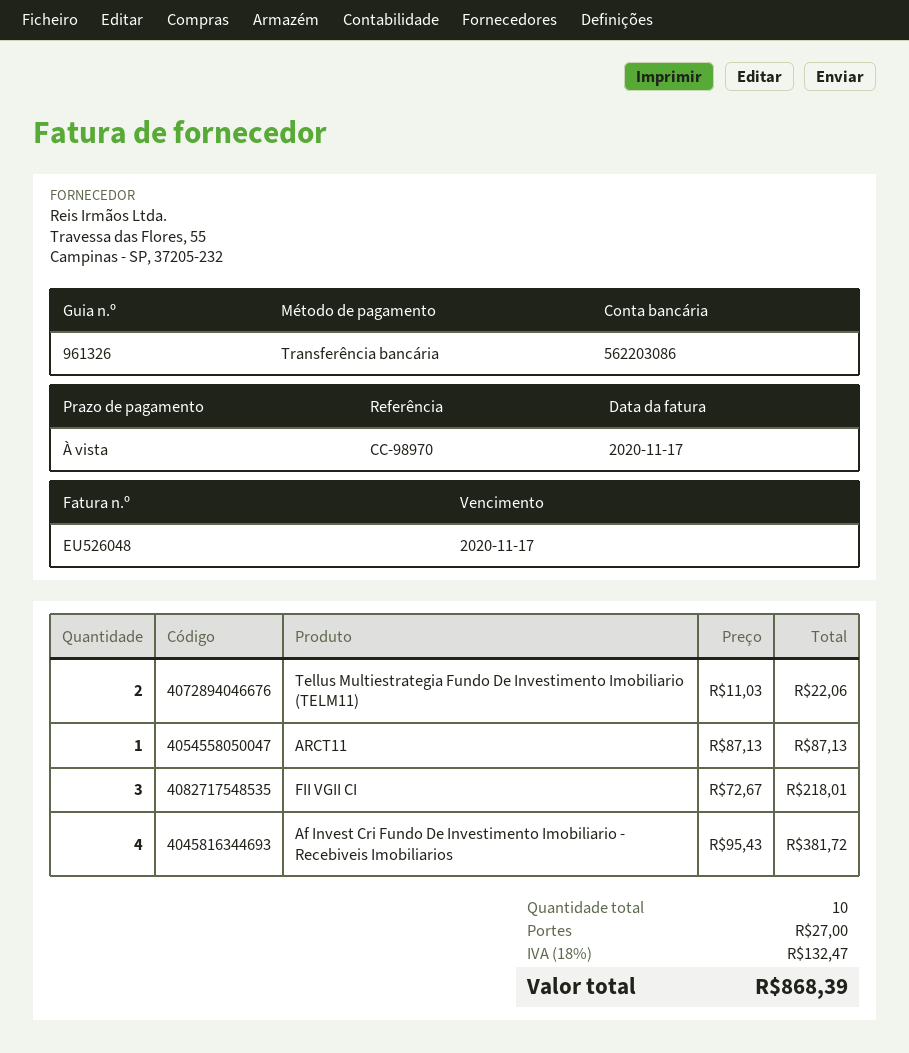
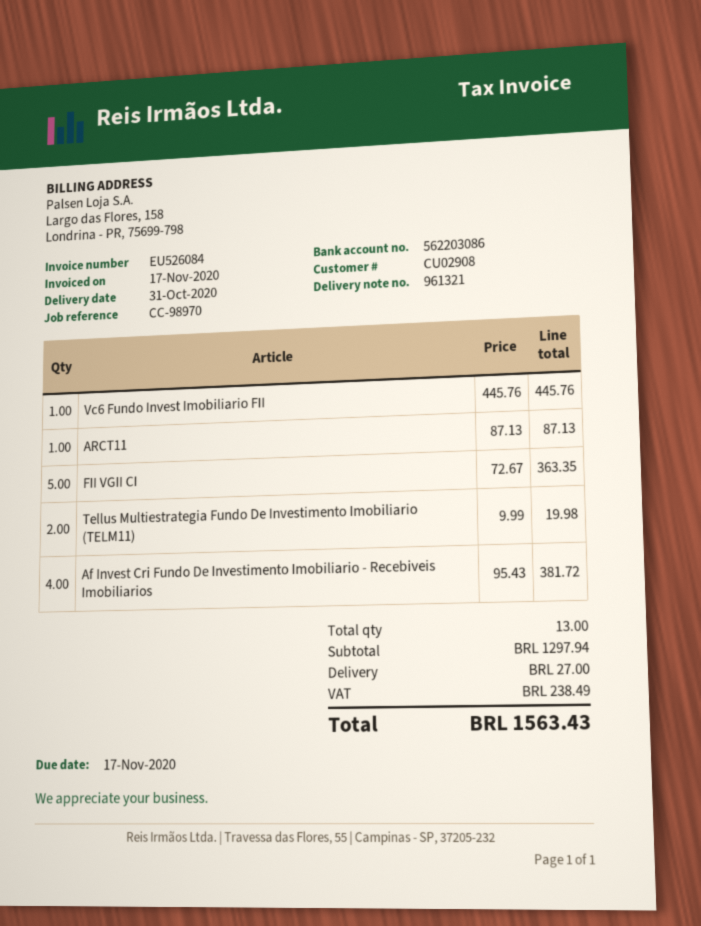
delivery note number: 961326 -> 961321
invoice number: EU526048 -> EU526084
Tellus Multiestrategia Fundo De Investimento Imobiliario (TELM11): 2 x 11.03 = 22.06 -> 2 x 9.99 = 19.98
FII VGII CI: 3 x 72.67 = 218.01 -> 5 x 72.67 = 363.35
Vc6 Fundo Invest Imobiliario FII: none -> 1 x 445.76 = 445.76
total quantity: 10 -> 13
tax: 132.47 -> 238.49
total: 868.39 -> 1563.43

